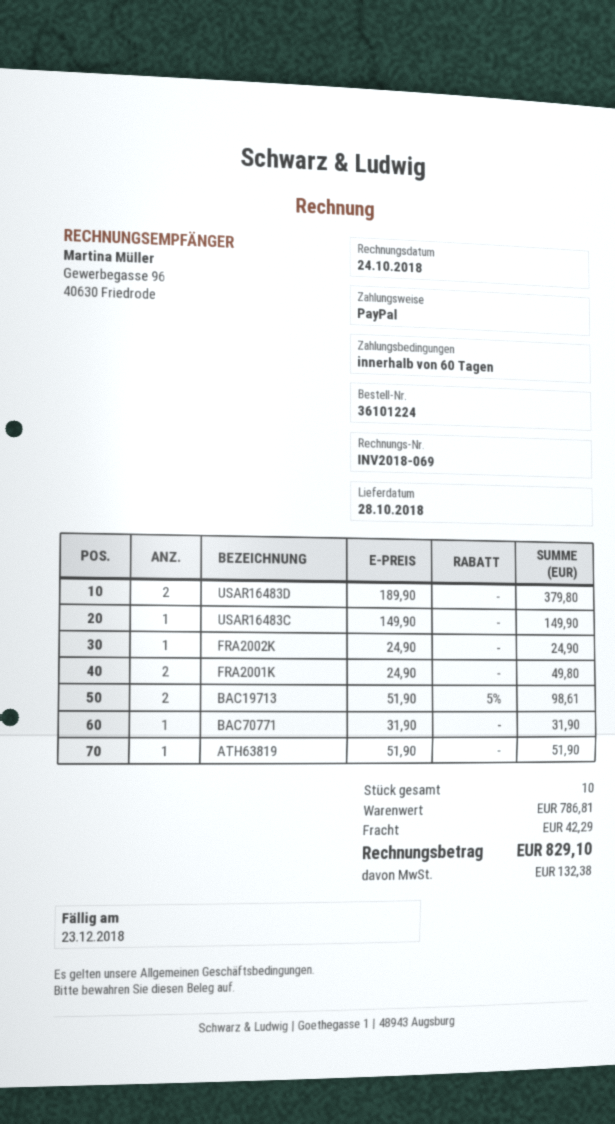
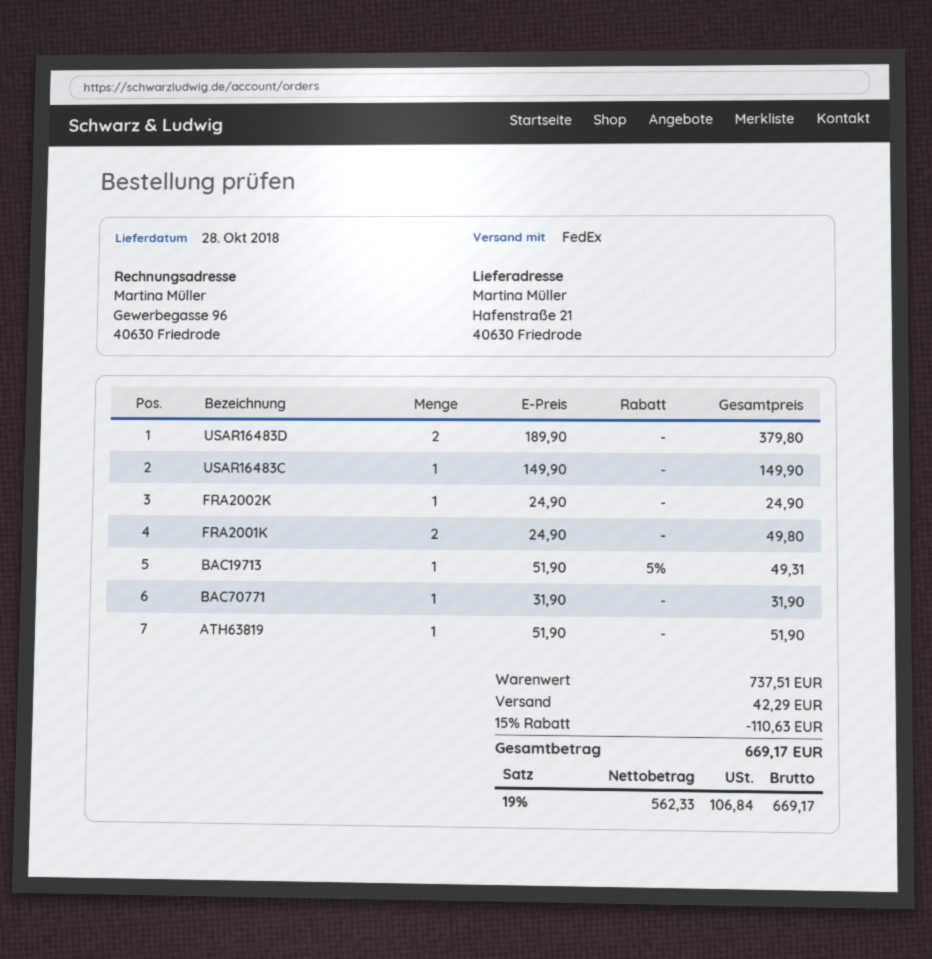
BAC19713: 2 x 51.90 - 5% = 98.61 -> 1 x 51.90 - 5% = 49.31
subtotal: 786.81 -> 737.51
discount: none -> 15% = 110.63
tax: 132.38 -> 106.84
total: 829.10 -> 669.17

